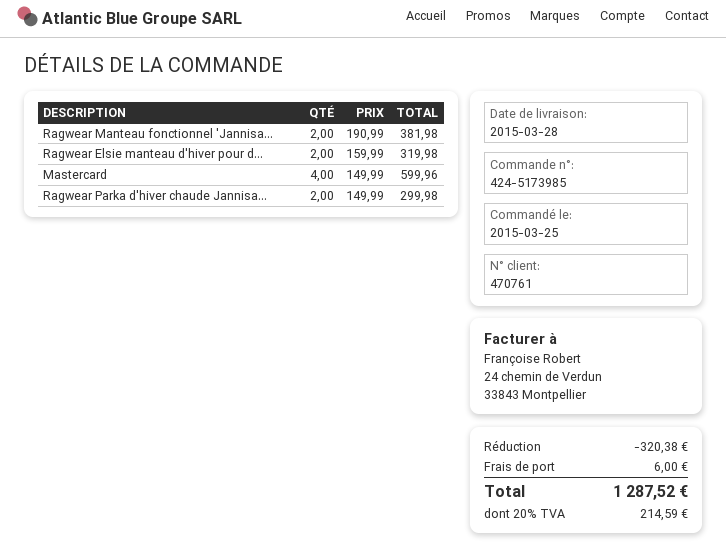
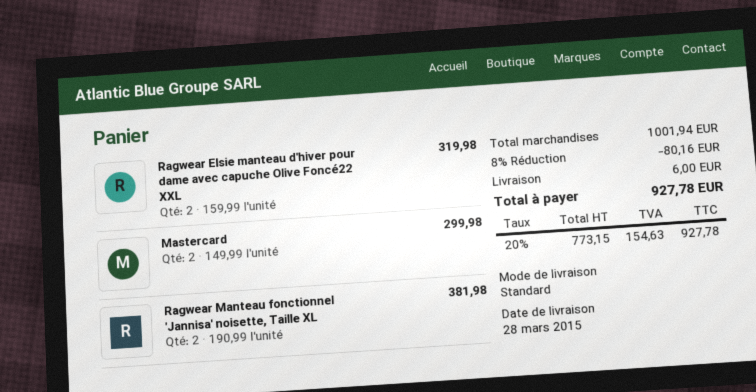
Mastercard: 4 x 149.99 = 599.96 -> 2 x 149.99 = 299.98
Ragwear Parka d'hiver chaude Jannisa...: 2 x 149.99 = 299.98 -> none
discount: 320.38 -> 80.16
tax: 20% = 214.59 -> 20% = 154.63
total: 1287.52 -> 927.78

